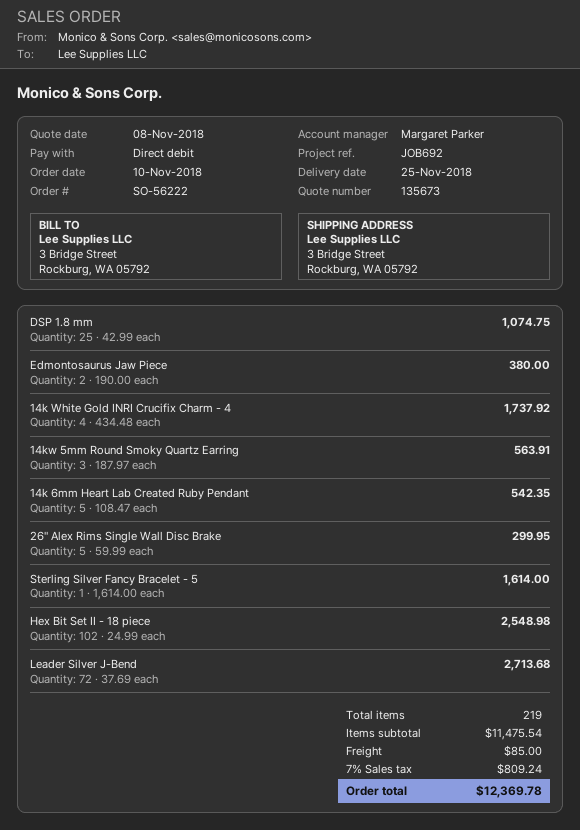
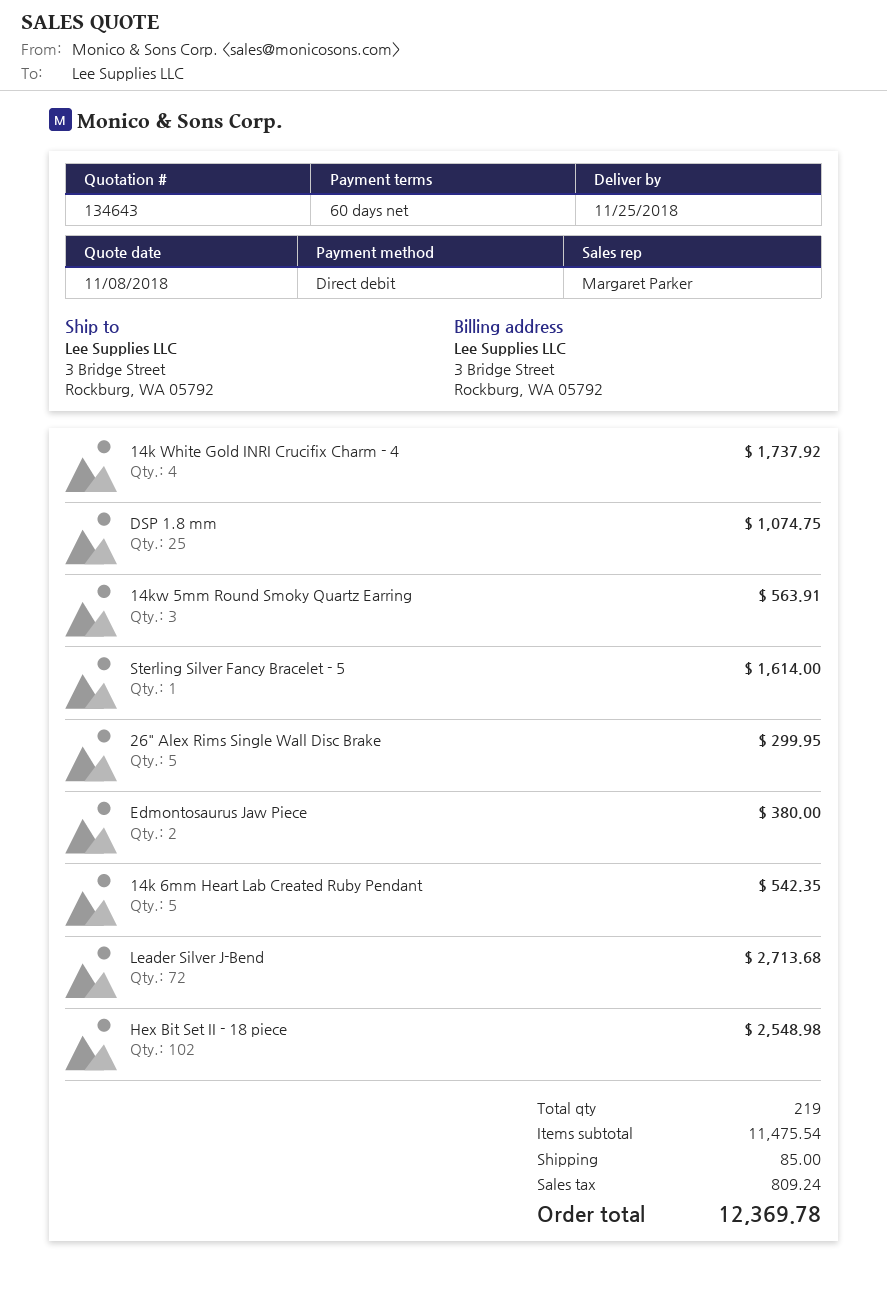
quote number: 135673 -> 134643

